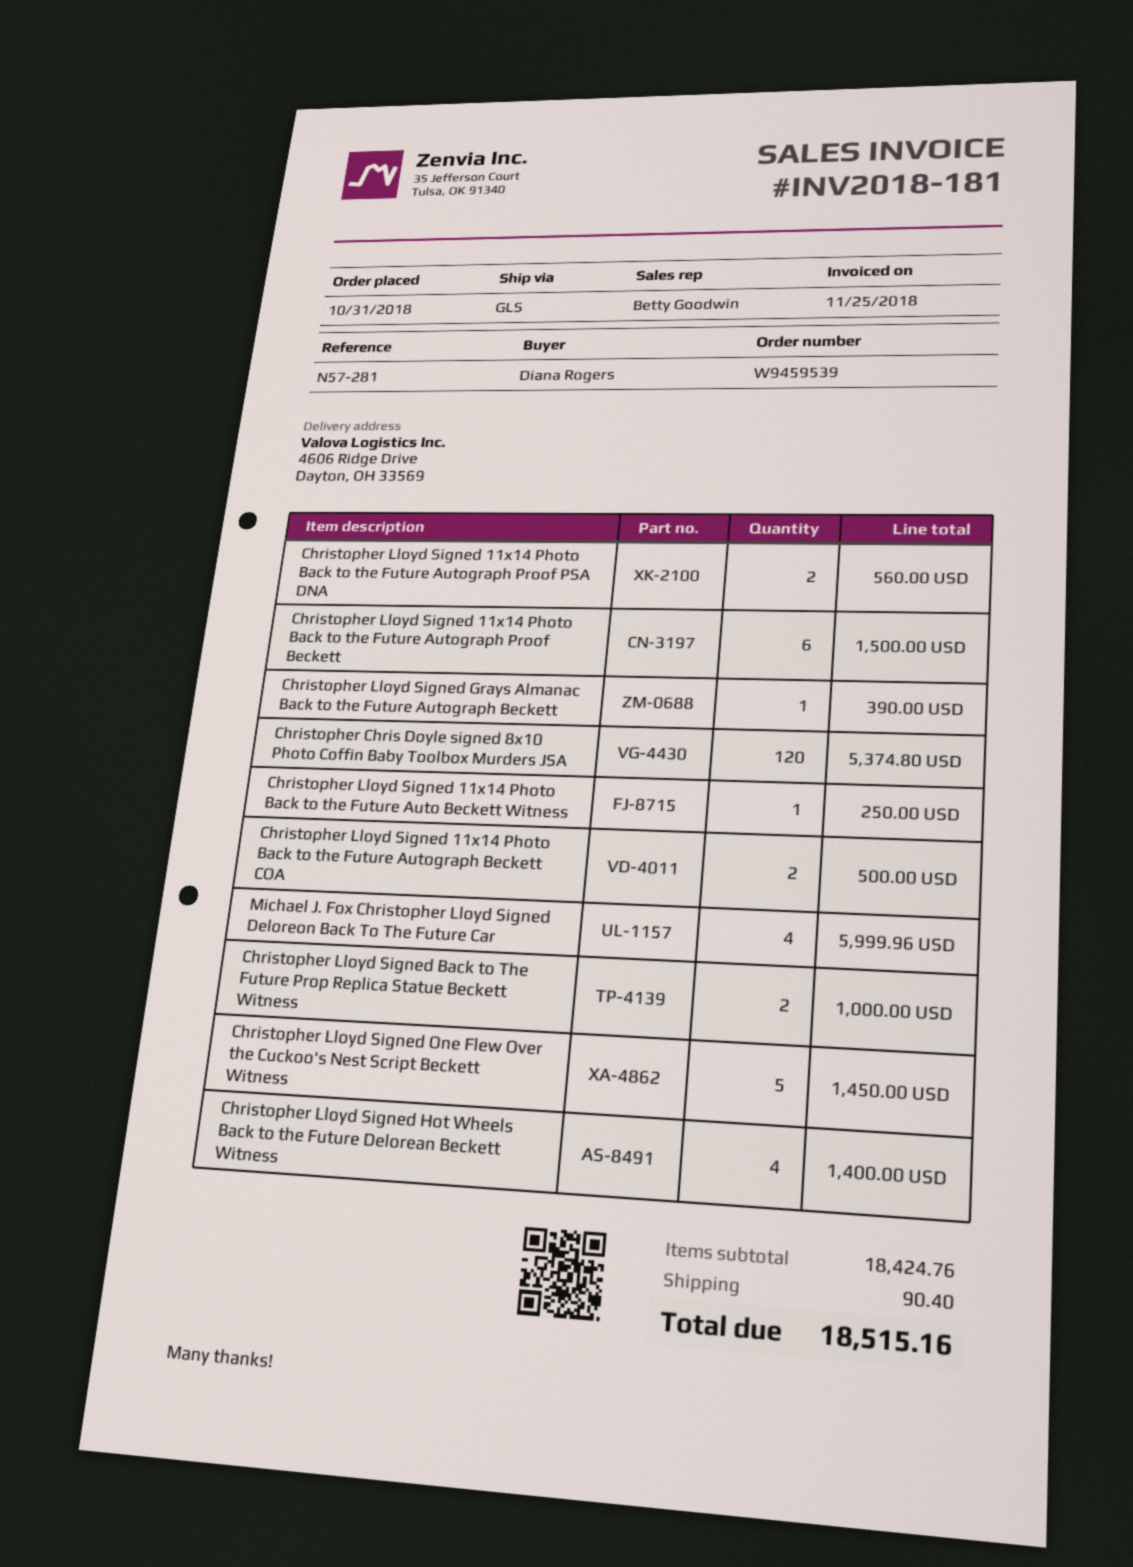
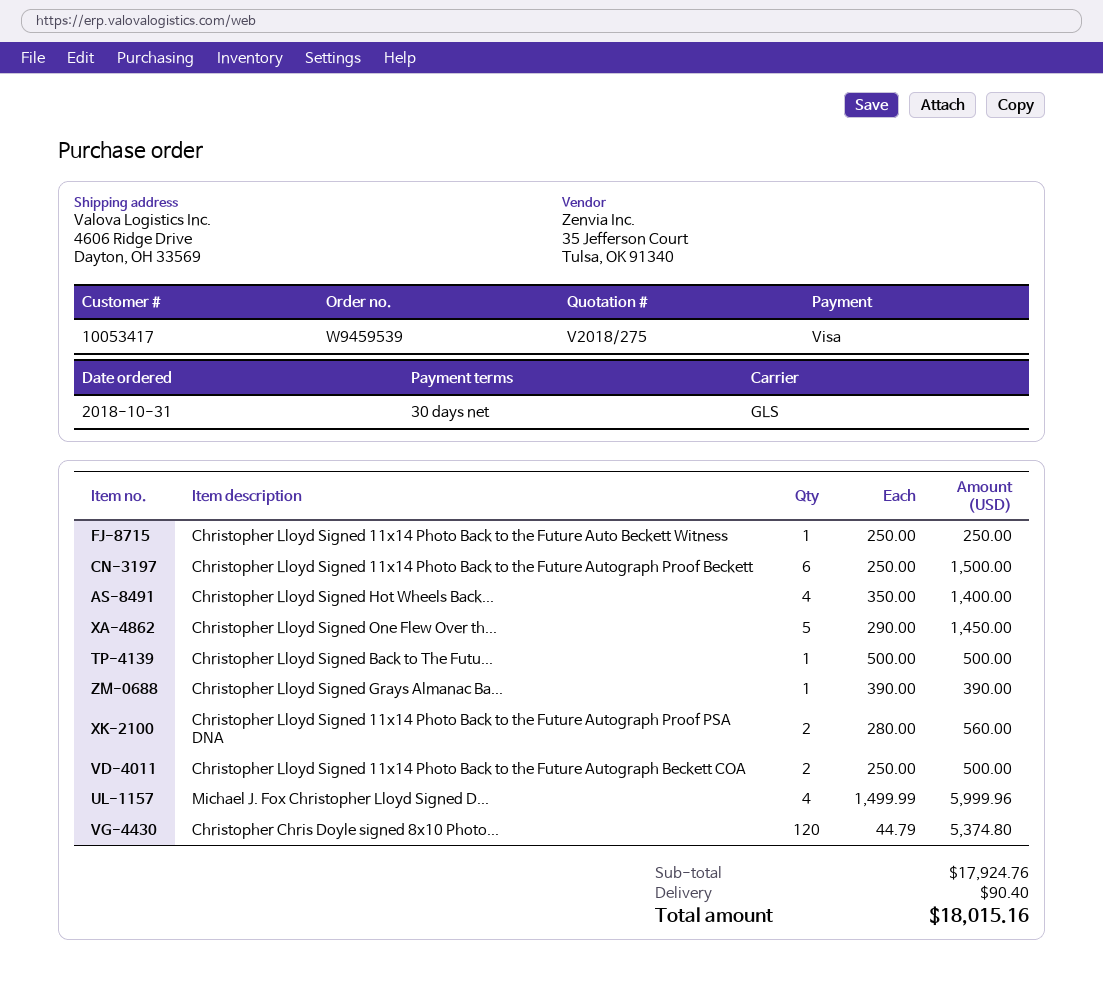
Christopher Lloyd Signed Back to The Future Prop Replica Statue Beckett Witness: 2 for 1000.00 -> 1 for 500.00
subtotal: 18424.76 -> 17924.76
total: 18515.16 -> 18015.16

